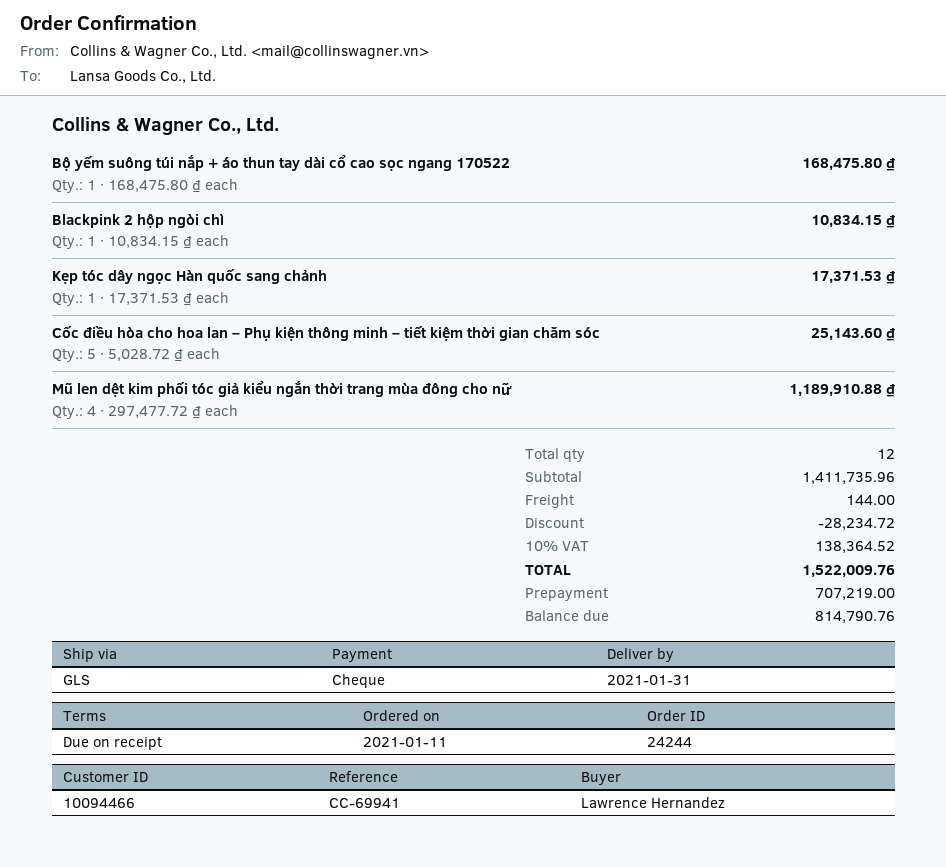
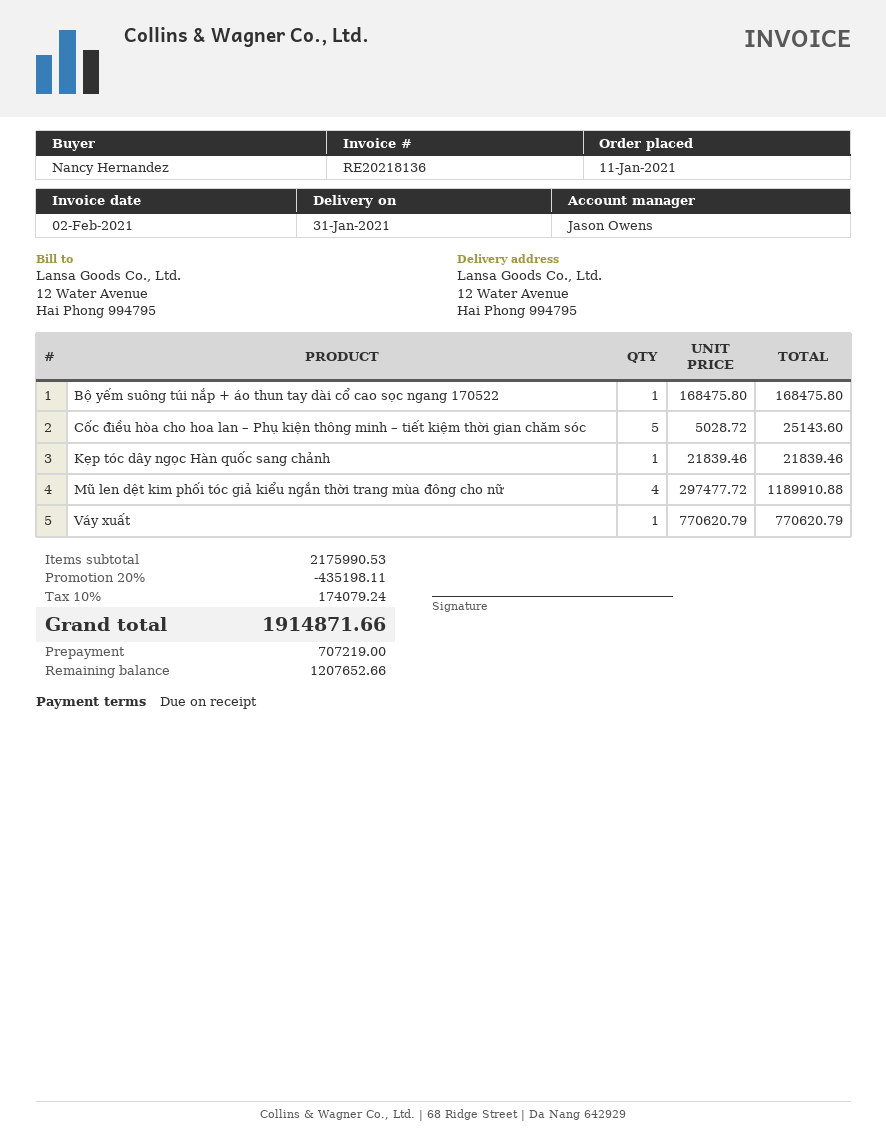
ordered by: Lawrence Hernandez -> Nancy Hernandez
Blackpink 2 hộp ngòi chì: 1 x 10834.15 = 10834.15 -> none
Kẹp tóc dây ngọc Hàn quốc sang chảnh: 1 x 17371.53 = 17371.53 -> 1 x 21839.46 = 21839.46
Váy xuất: none -> 1 x 770620.79 = 770620.79
subtotal: 1411735.96 -> 2175990.53
discount: 28234.72 -> 435198.11
shipping: 144.00 -> none
tax: 10% = 138364.52 -> 10% = 174079.24
total: 1522009.76 -> 1914871.66
balance: 814790.76 -> 1207652.66

